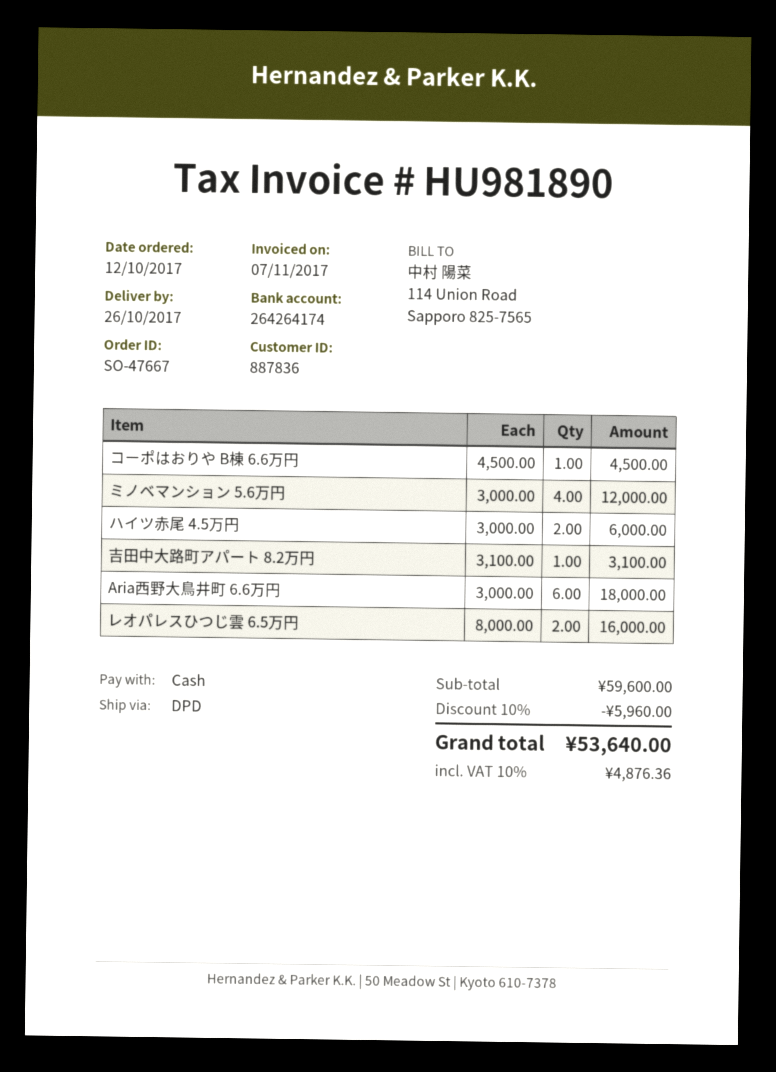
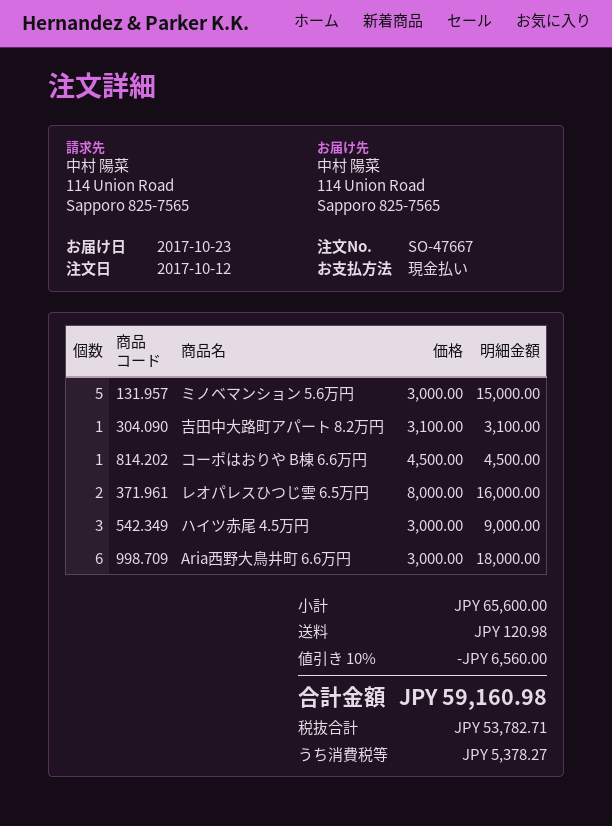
delivery date: 2017-10-26 -> 2017-10-23
ミノベマンション 5.6万円: 4 x 3000.00 = 12000.00 -> 5 x 3000.00 = 15000.00
ハイツ赤尾 4.5万円: 2 x 3000.00 = 6000.00 -> 3 x 3000.00 = 9000.00
subtotal: 59600.00 -> 65600.00
discount: 10% = 5960.00 -> 10% = 6560.00
shipping: none -> 120.98
tax: 4876.36 -> 5378.27
total: 53640.00 -> 59160.98

